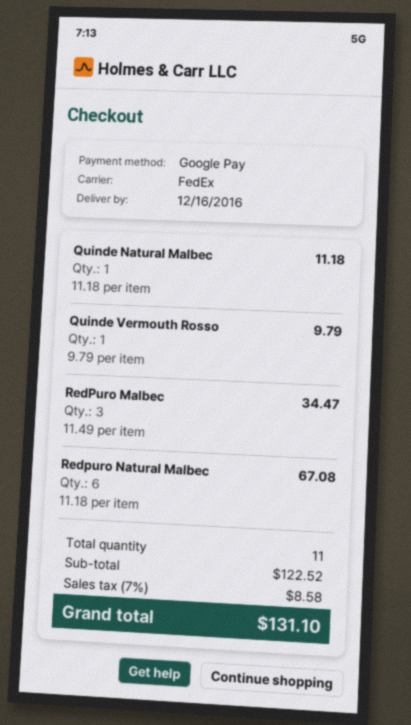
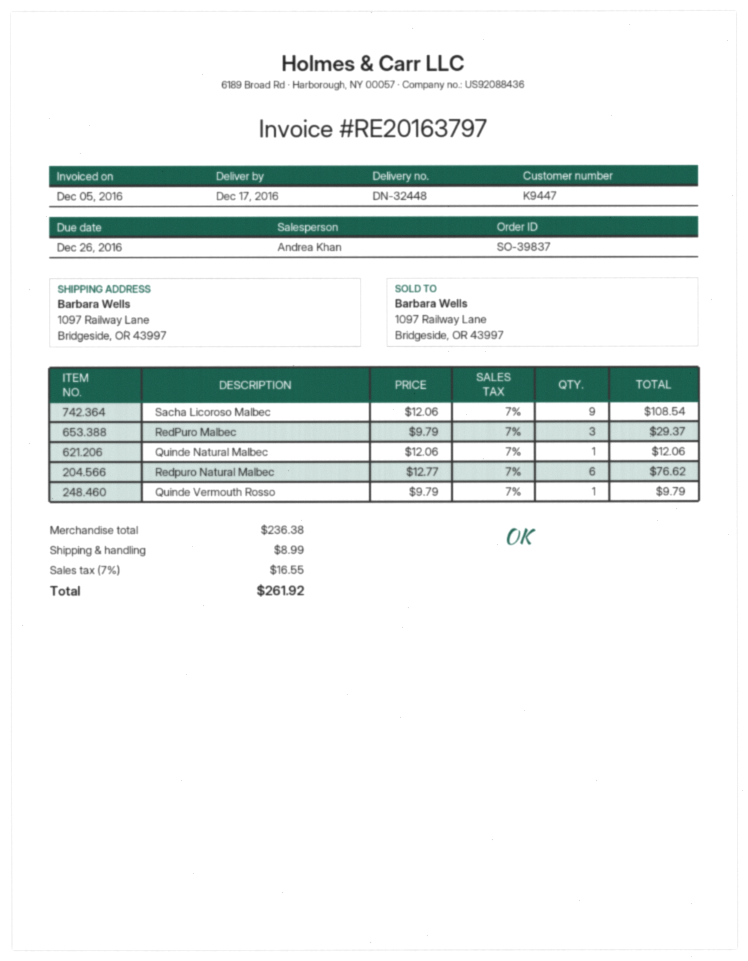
delivery date: 2016-12-16 -> 2016-12-17
Quinde Natural Malbec: 1 x 11.18 = 11.18 -> 1 x 12.06 = 12.06
RedPuro Malbec: 3 x 11.49 = 34.47 -> 3 x 9.79 = 29.37
Redpuro Natural Malbec: 6 x 11.18 = 67.08 -> 6 x 12.77 = 76.62
Sacha Licoroso Malbec: none -> 9 x 12.06 = 108.54
subtotal: 122.52 -> 236.38
shipping: none -> 8.99
tax: 7% = 8.58 -> 7% = 16.55
total: 131.10 -> 261.92

